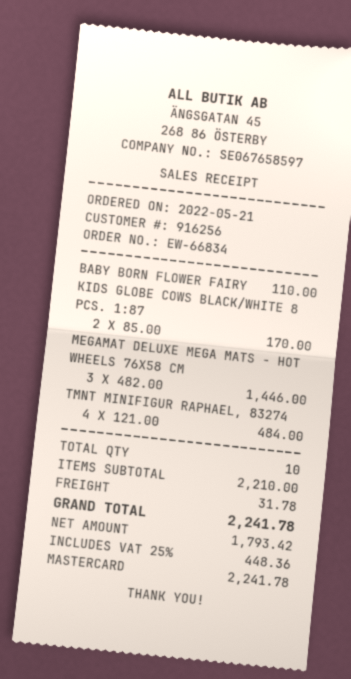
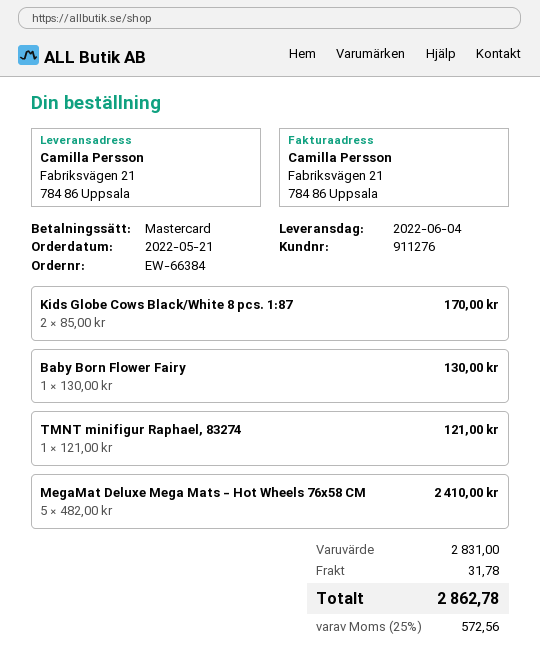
order number: EW-66834 -> EW-66384
customer number: 916256 -> 911276
BABY BORN FLOWER FAIRY: 1 x 110.00 = 110.00 -> 1 x 130.00 = 130.00
MEGAMAT DELUXE MEGA MATS - HOT WHEELS 76X58 CM: 3 x 482.00 = 1446.00 -> 5 x 482.00 = 2410.00
TMNT MINIFIGUR RAPHAEL, 83274: 4 x 121.00 = 484.00 -> 1 x 121.00 = 121.00
subtotal: 2210.00 -> 2831.00
tax: 25% = 448.36 -> 25% = 572.56
total: 2241.78 -> 2862.78

